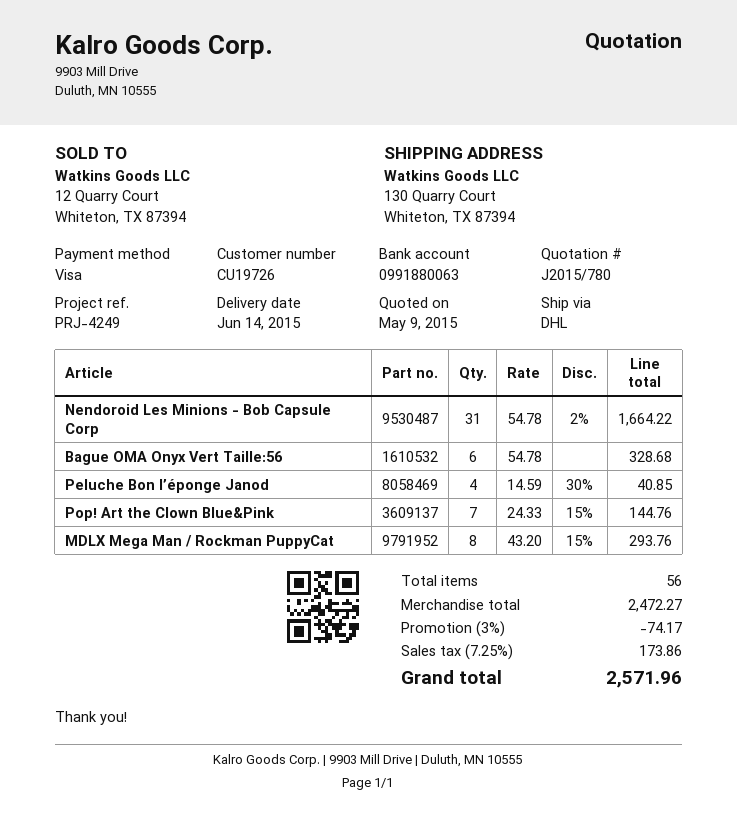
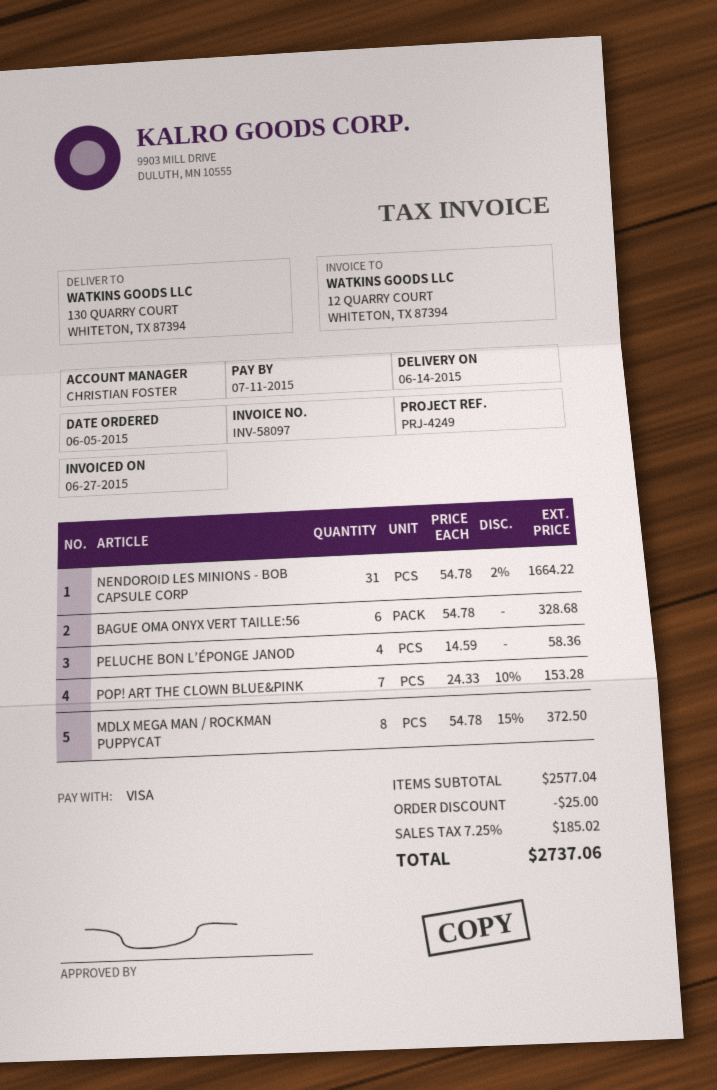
Peluche Bon l’éponge Janod: 4 x 14.59 - 30% = 40.85 -> 4 x 14.59 = 58.36
Pop! Art the Clown Blue&Pink: 7 x 24.33 - 15% = 144.76 -> 7 x 24.33 - 10% = 153.28
MDLX Mega Man / Rockman PuppyCat: 8 x 43.20 - 15% = 293.76 -> 8 x 54.78 - 15% = 372.50
subtotal: 2472.27 -> 2577.04
discount: 74.17 -> 25.00
tax: 7.25% = 173.86 -> 7.25% = 185.02
total: 2571.96 -> 2737.06

